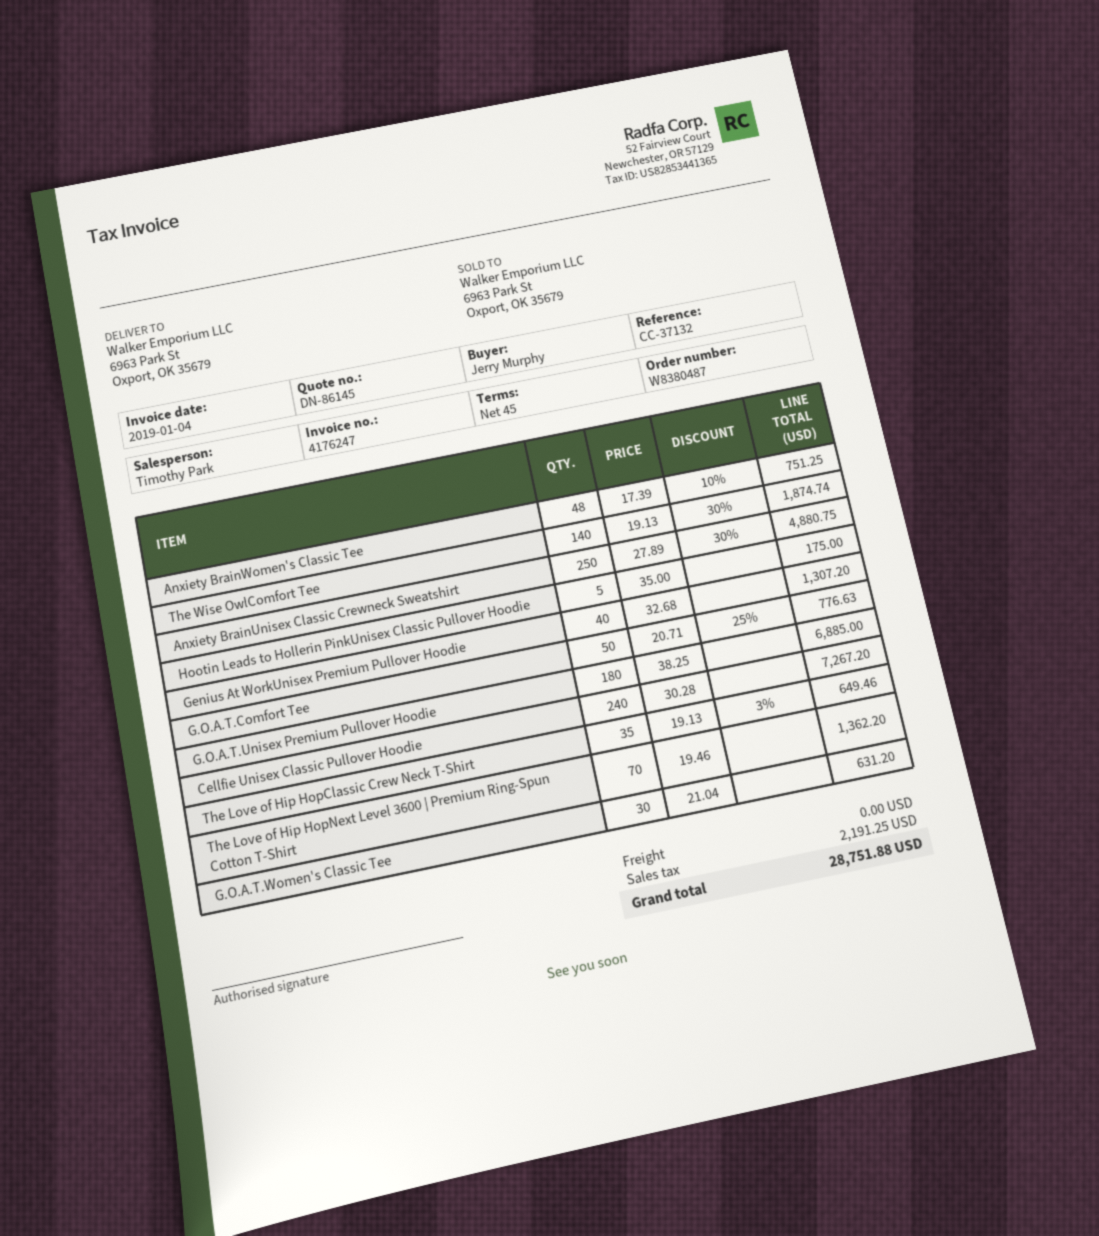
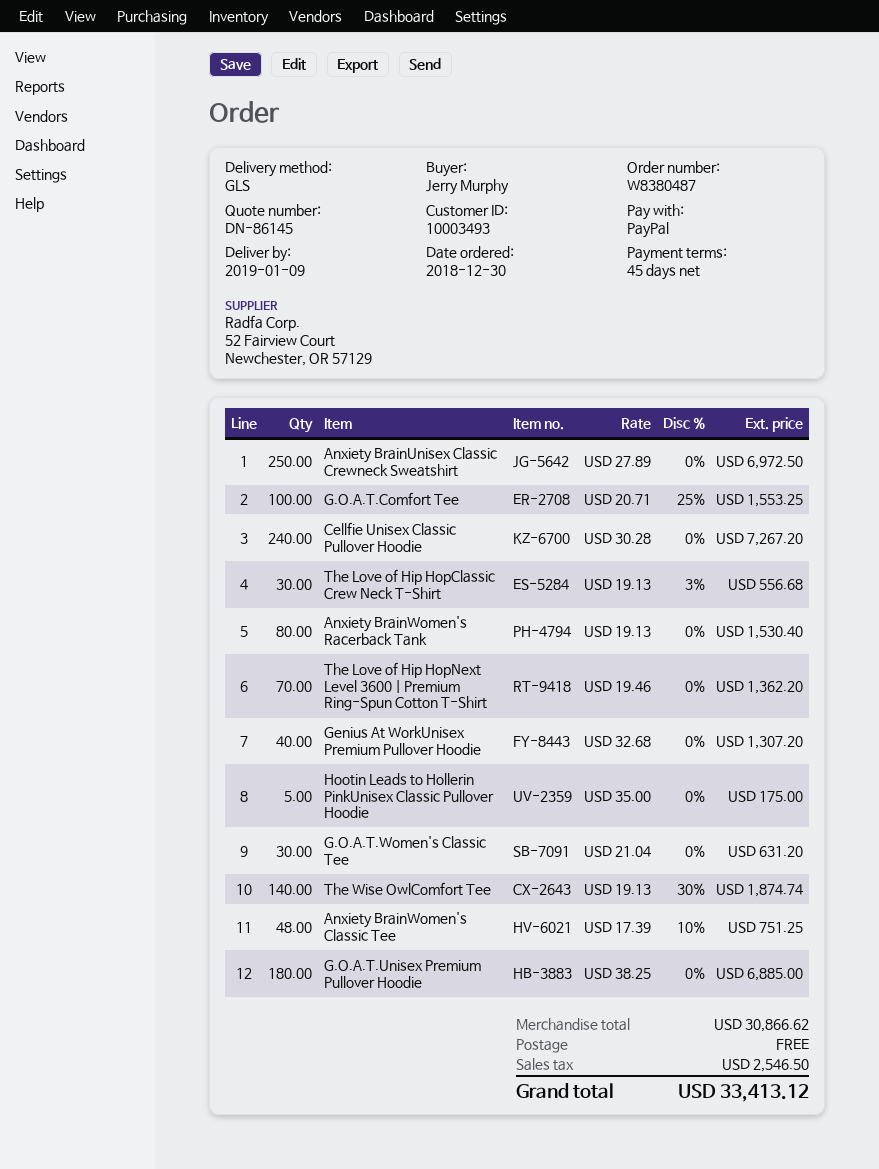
Anxiety BrainUnisex Classic Crewneck Sweatshirt: 250 x 27.89 - 30% = 4880.75 -> 250 x 27.89 = 6972.50
G.O.A.T.Comfort Tee: 50 x 20.71 - 25% = 776.63 -> 100 x 20.71 - 25% = 1553.25
The Love of Hip HopClassic Crew Neck T-Shirt: 35 x 19.13 - 3% = 649.46 -> 30 x 19.13 - 3% = 556.68
Anxiety BrainWomen's Racerback Tank: none -> 80 x 19.13 = 1530.40
tax: 2191.25 -> 2546.50
total: 28751.88 -> 33413.12

